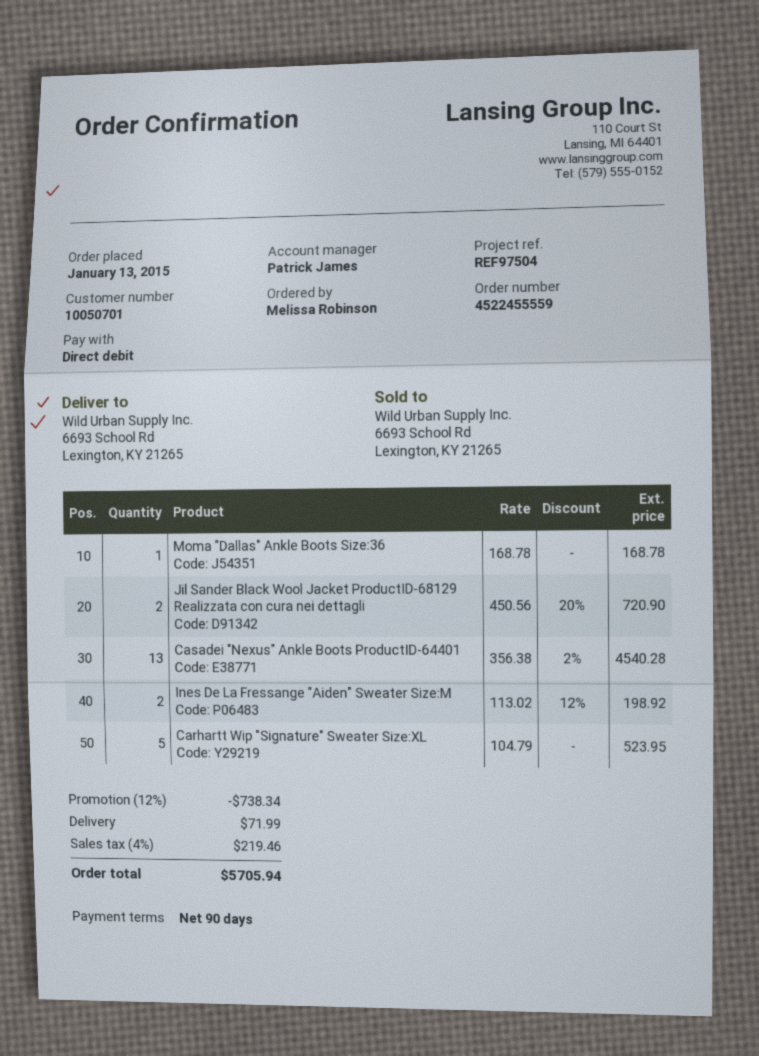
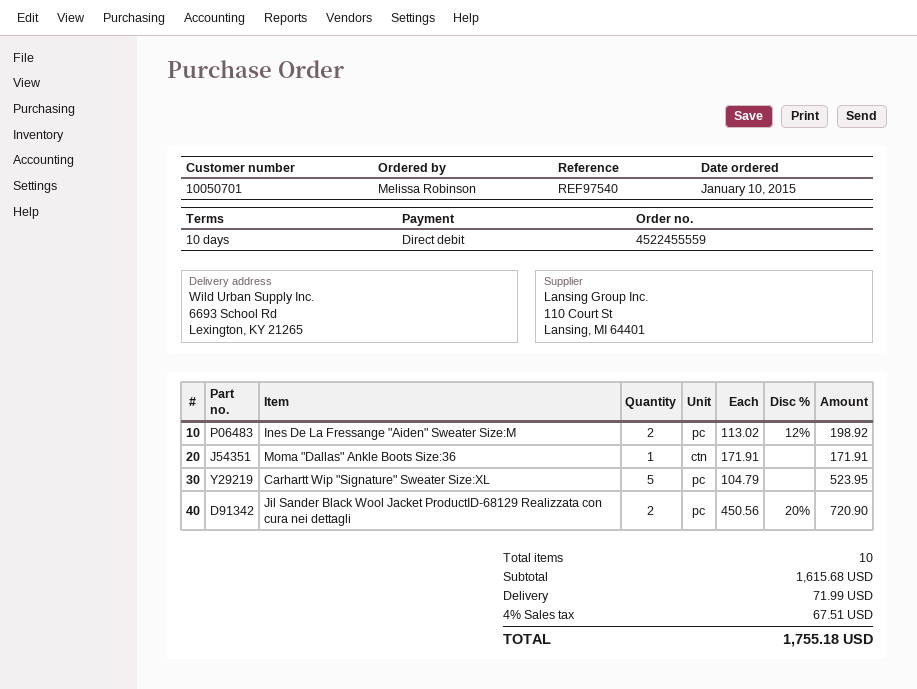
order date: 2015-01-13 -> 2015-01-10
payment terms: 90 days -> 10 days
reference: REF97504 -> REF97540
Moma "Dallas" Ankle Boots Size:36: 1 x 168.78 = 168.78 -> 1 x 171.91 = 171.91
Casadei "Nexus" Ankle Boots ProductID-64401: 13 x 356.38 - 2% = 4540.28 -> none
discount: 12% = 738.34 -> none
tax: 4% = 219.46 -> 4% = 67.51
total: 5705.94 -> 1755.18

